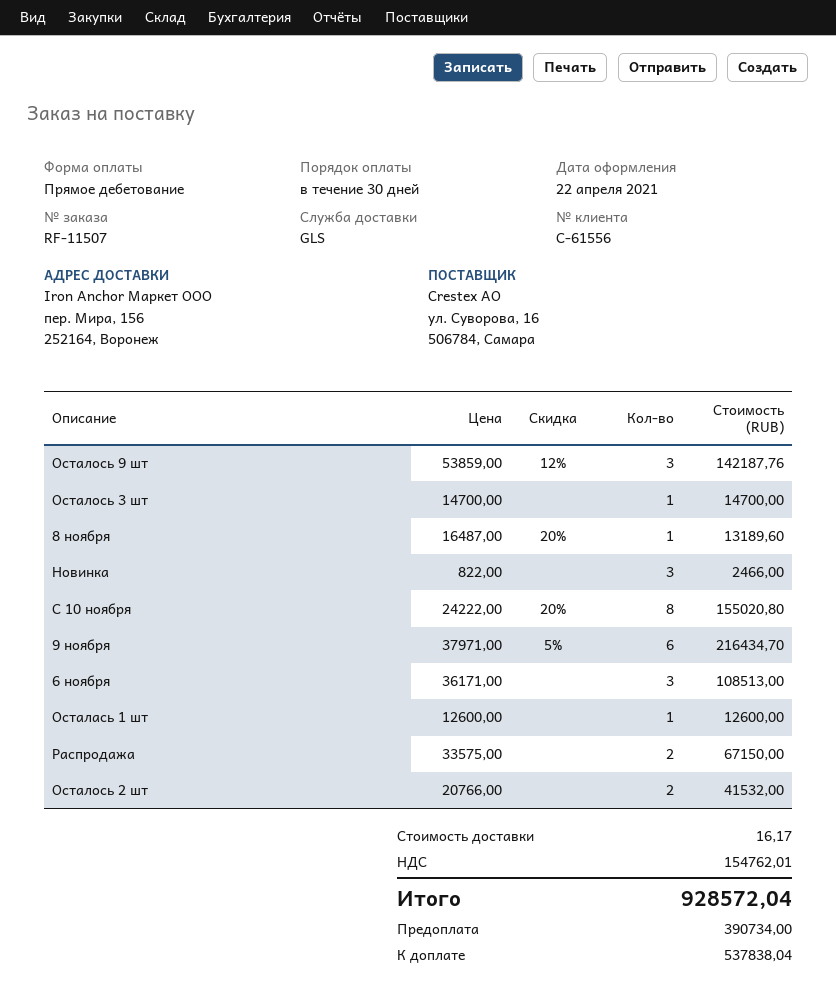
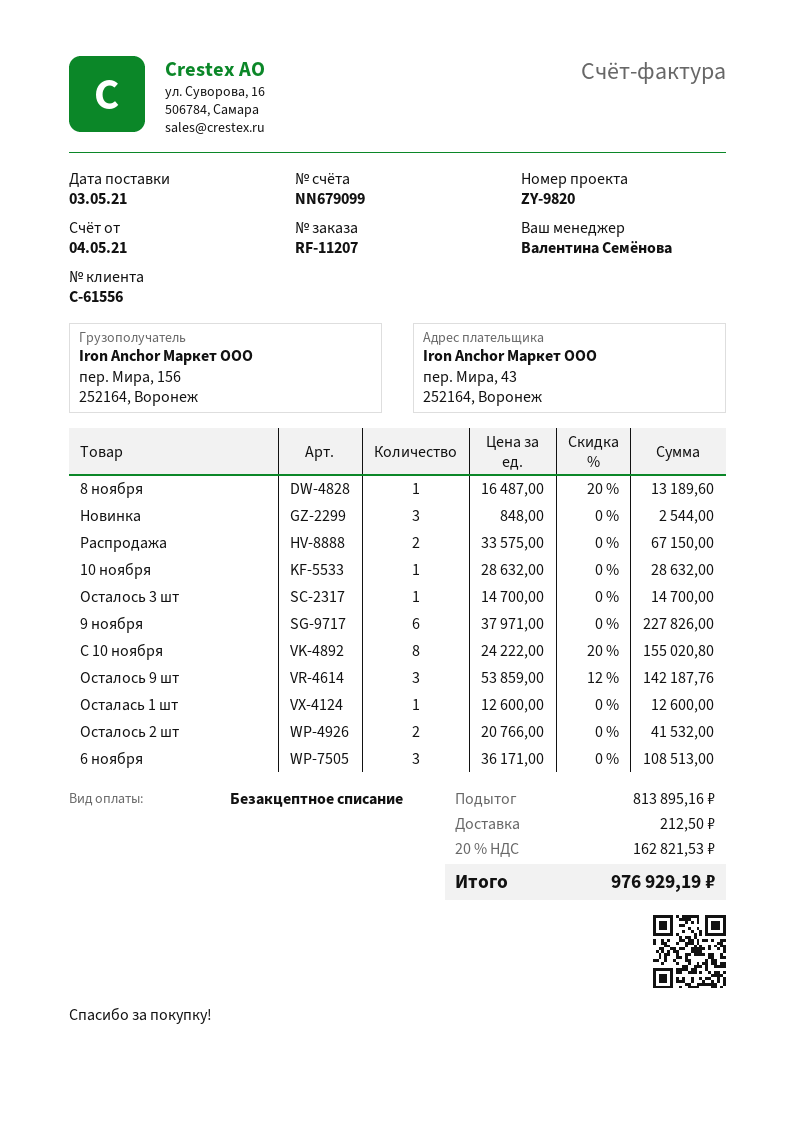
order number: RF-11507 -> RF-11207
Новинка: 3 x 822.00 = 2466.00 -> 3 x 848.00 = 2544.00
9 ноября: 6 x 37971.00 - 5% = 216434.70 -> 6 x 37971.00 = 227826.00
10 ноября: none -> 1 x 28632.00 = 28632.00
shipping: 16.17 -> 212.50
tax: 154762.01 -> 162821.53
total: 928572.04 -> 976929.19

